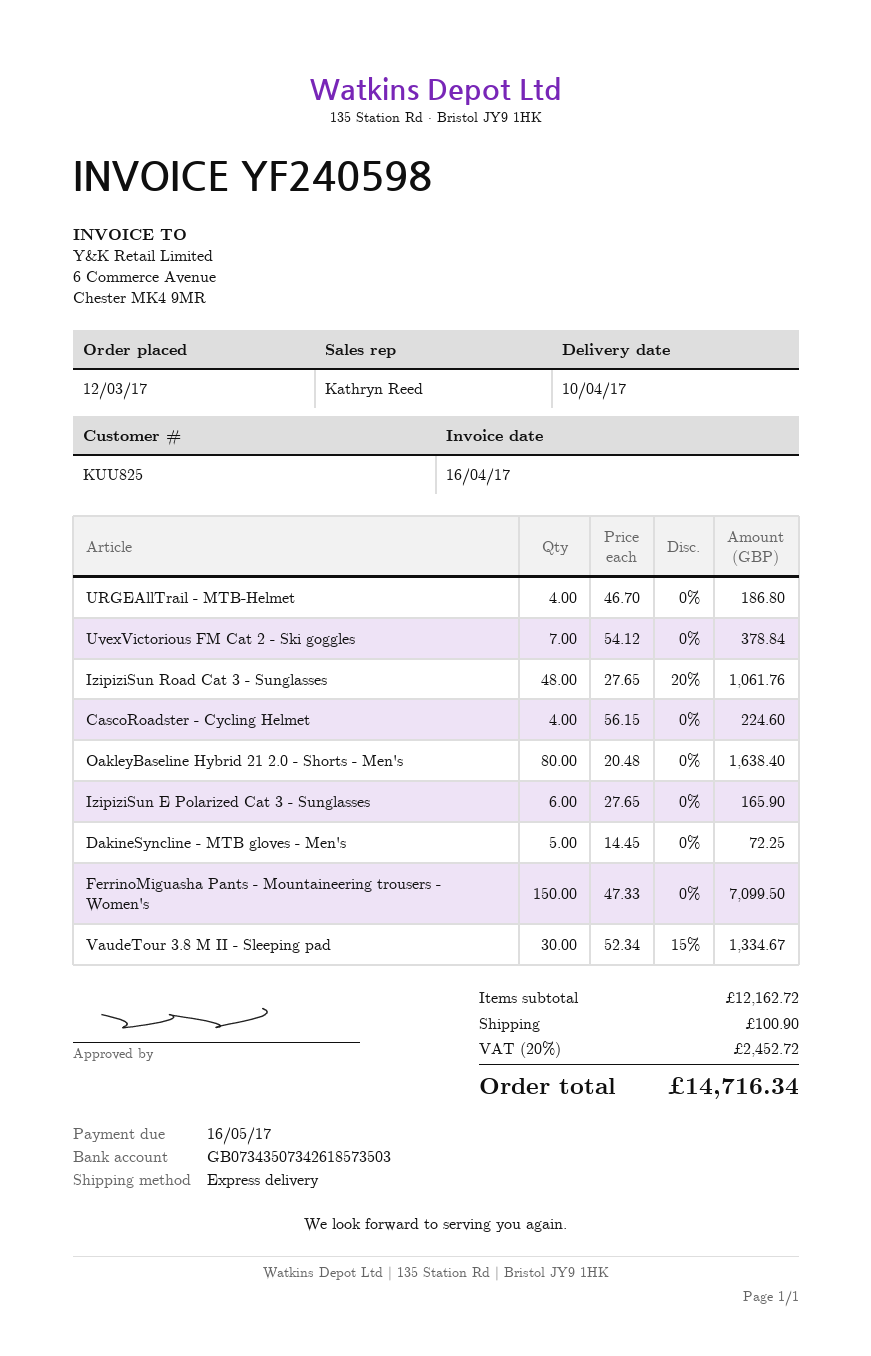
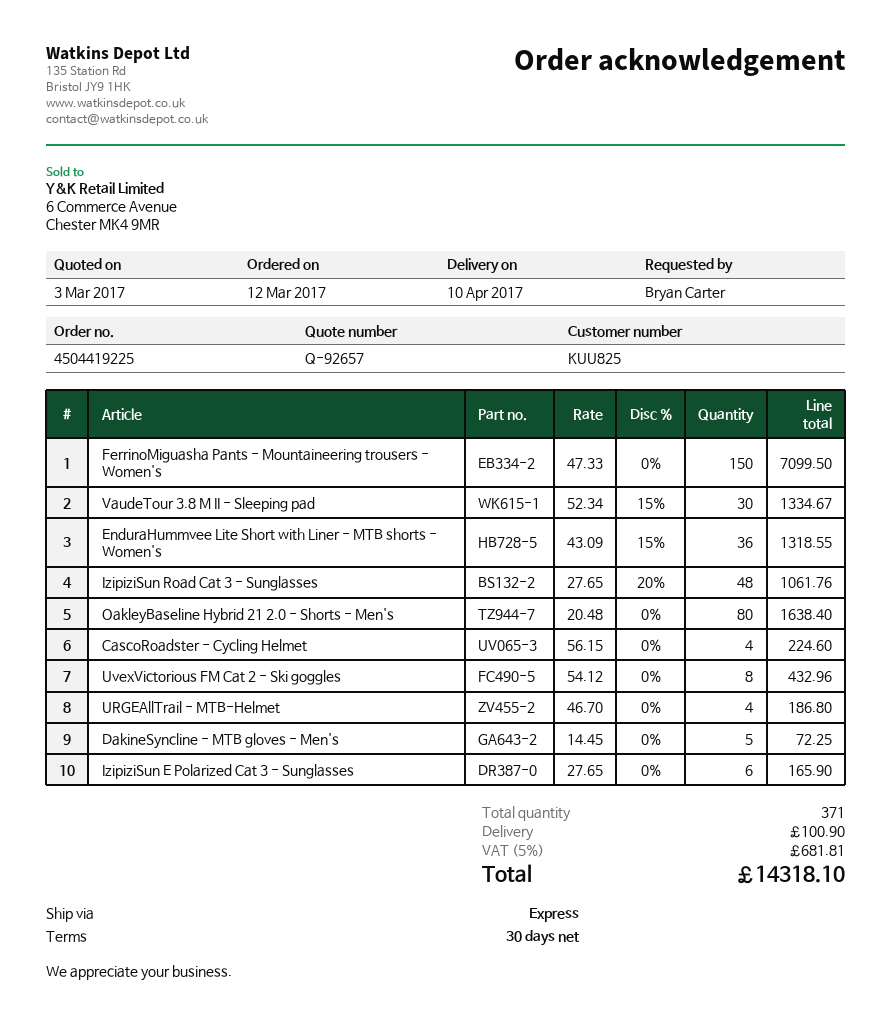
UvexVictorious FM Cat 2 - Ski goggles: 7 x 54.12 = 378.84 -> 8 x 54.12 = 432.96
EnduraHummvee Lite Short with Liner - MTB shorts - Women's: none -> 36 x 43.09 - 15% = 1318.55
tax: 20% = 2452.72 -> 5% = 681.81
total: 14716.34 -> 14318.10

